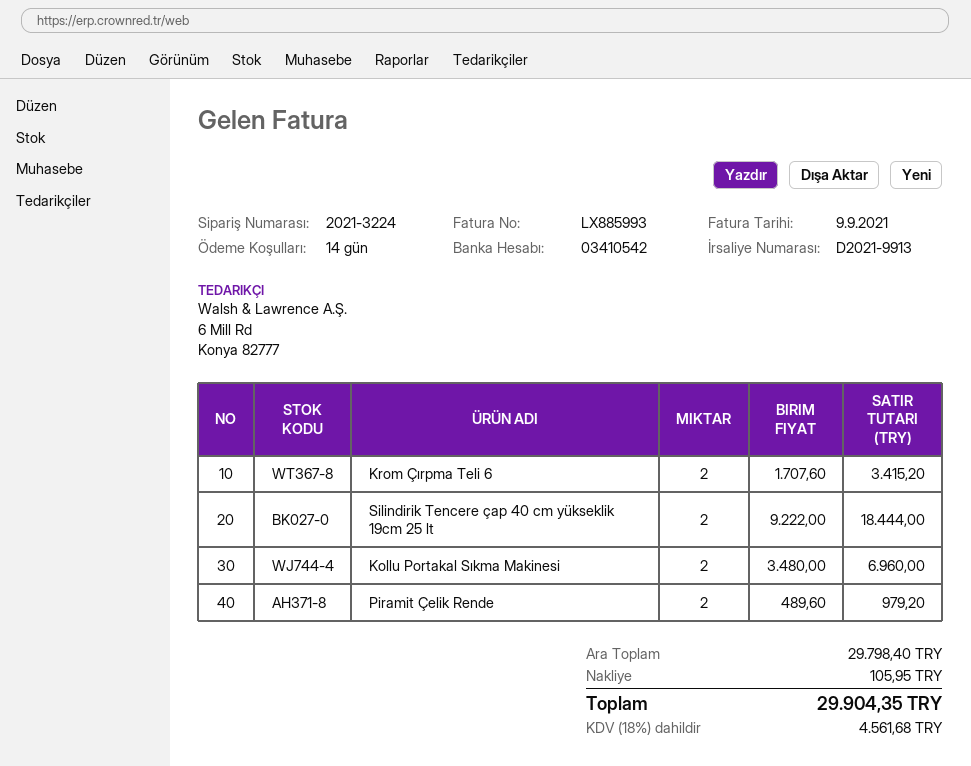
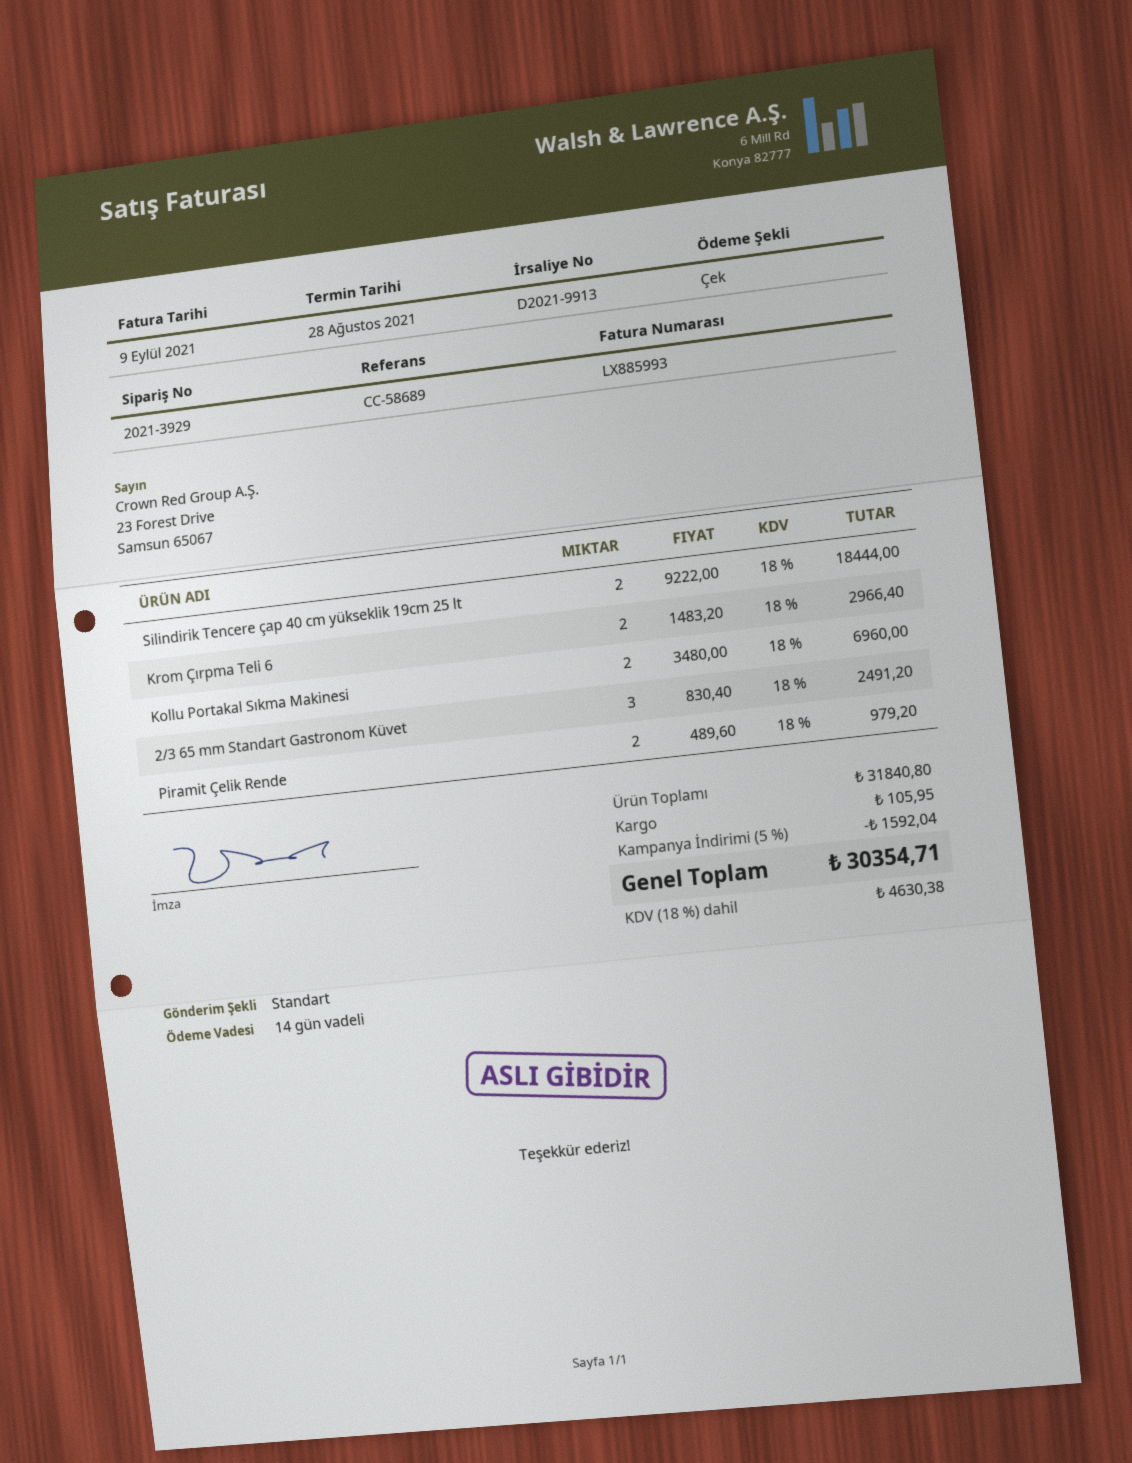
order number: 2021-3224 -> 2021-3929
Krom Çırpma Teli 6: 2 x 1707.60 = 3415.20 -> 2 x 1483.20 = 2966.40
2/3 65 mm Standart Gastronom Küvet: none -> 3 x 830.40 = 2491.20
subtotal: 29798.40 -> 31840.80
discount: none -> 5% = 1592.04
tax: 18% = 4561.68 -> 18% = 4630.38
total: 29904.35 -> 30354.71

